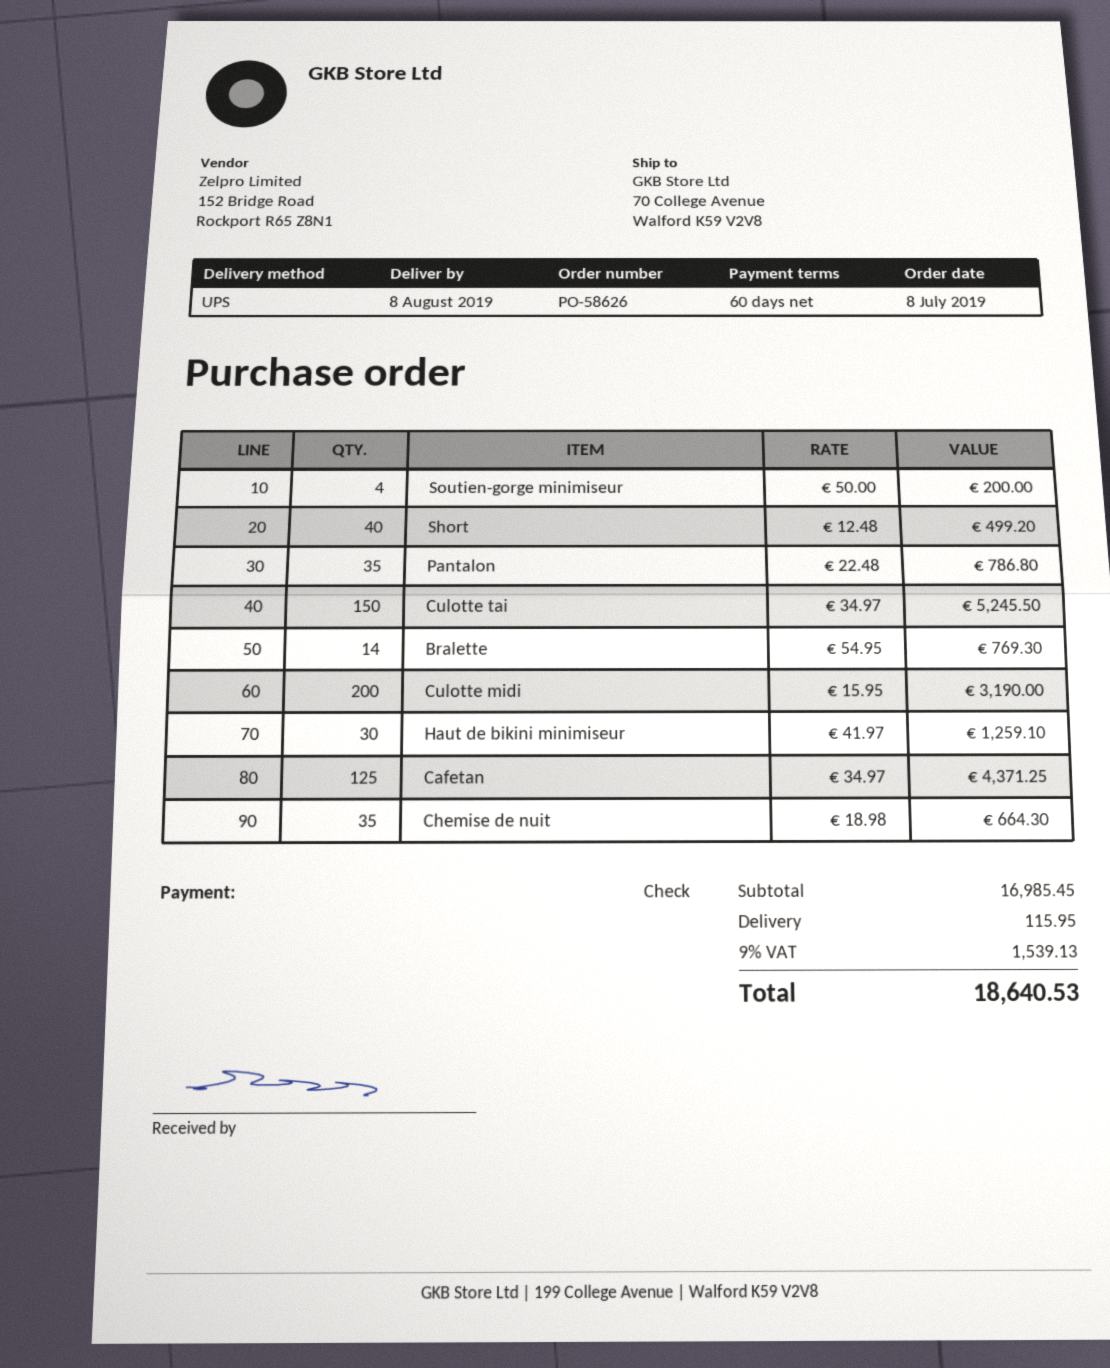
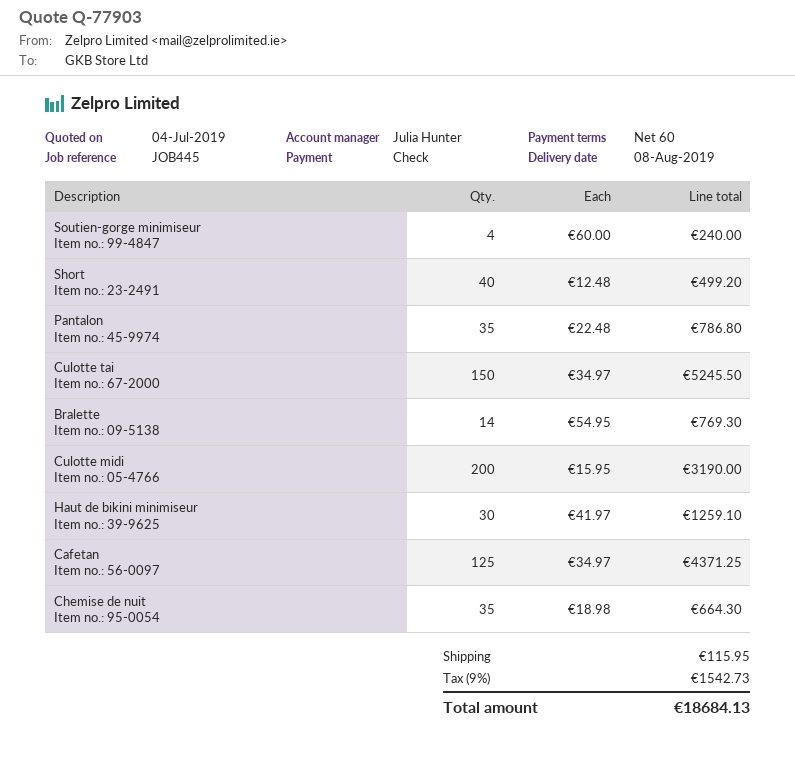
Soutien-gorge minimiseur: 4 x 50.00 = 200.00 -> 4 x 60.00 = 240.00
tax: 9% = 1539.13 -> 9% = 1542.73
total: 18640.53 -> 18684.13

